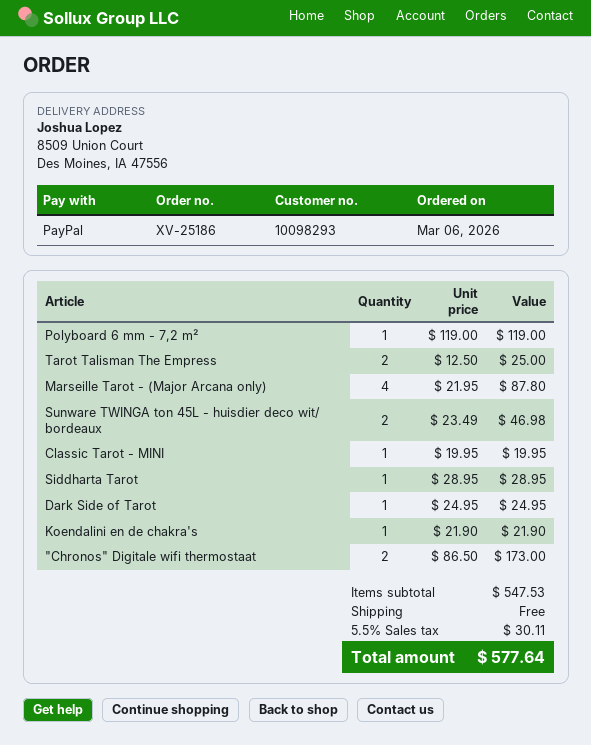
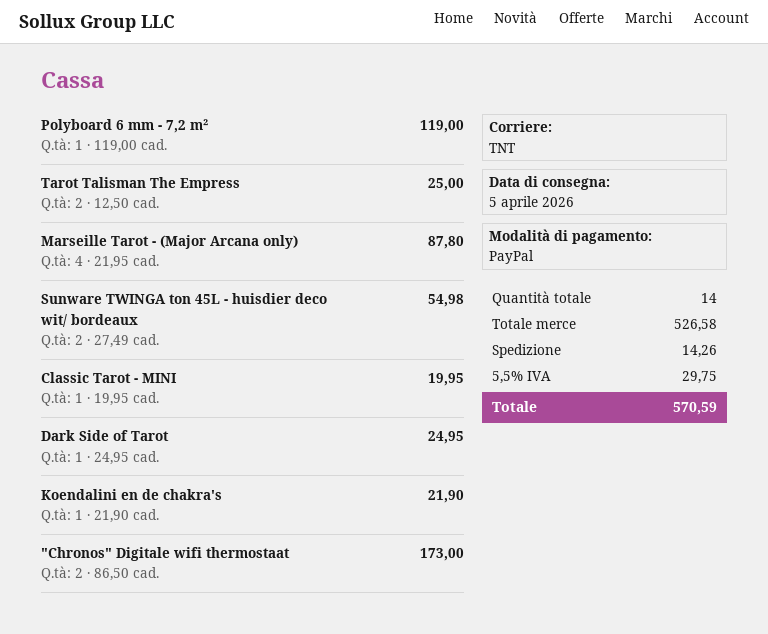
Sunware TWINGA ton 45L - huisdier deco wit/ bordeaux: 2 x 23.49 = 46.98 -> 2 x 27.49 = 54.98
Siddharta Tarot: 1 x 28.95 = 28.95 -> none
subtotal: 547.53 -> 526.58
shipping: 0.00 -> 14.26
tax: 5.5% = 30.11 -> 5.5% = 29.75
total: 577.64 -> 570.59

